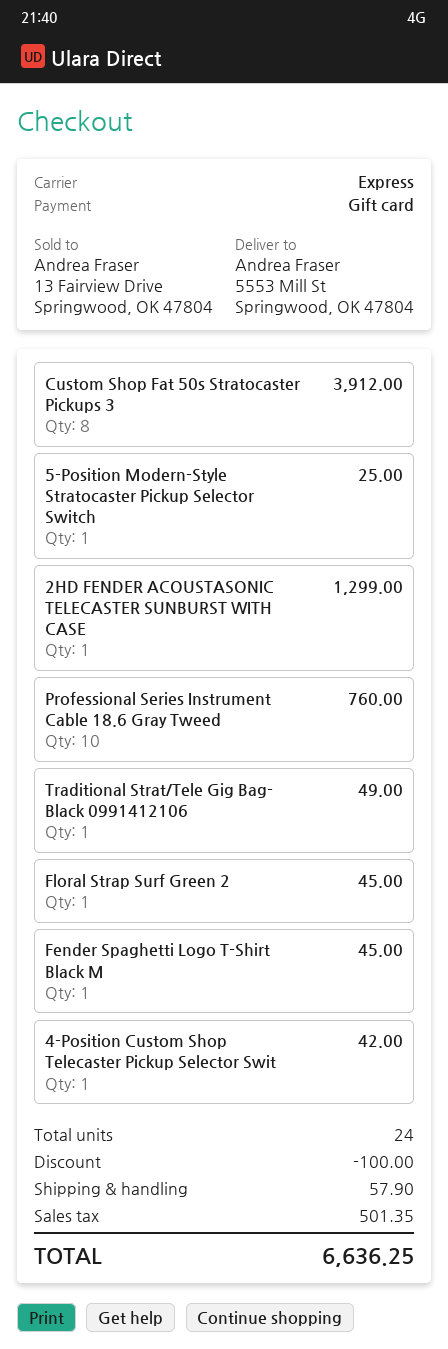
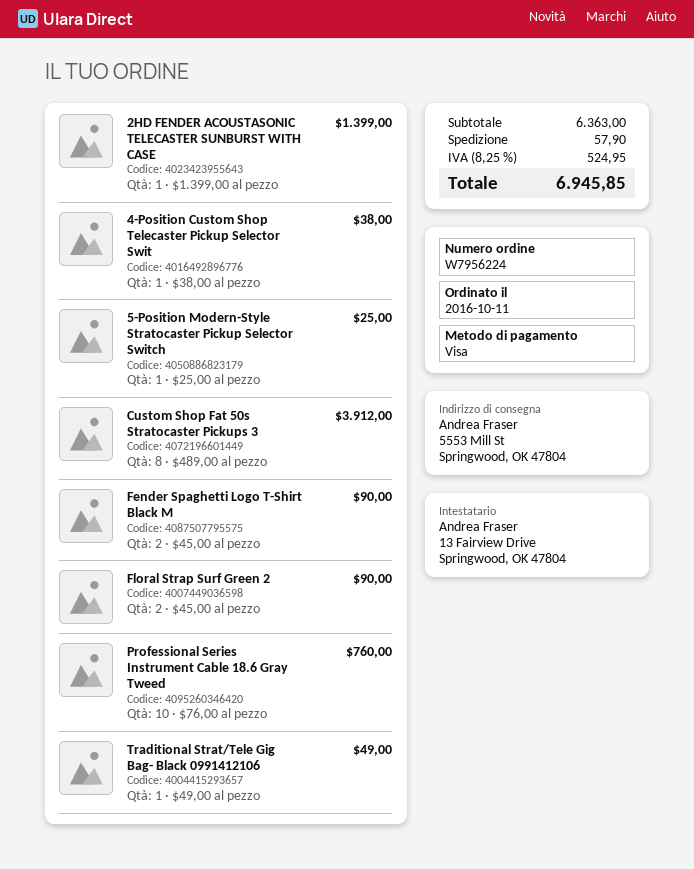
payment method: gift card -> Visa
2HD FENDER ACOUSTASONIC TELECASTER SUNBURST WITH CASE: 1 for 1299.00 -> 1 for 1399.00
Floral Strap Surf Green 2: 1 for 45.00 -> 2 for 90.00
Fender Spaghetti Logo T-Shirt Black M: 1 for 45.00 -> 2 for 90.00
4-Position Custom Shop Telecaster Pickup Selector Swit: 1 for 42.00 -> 1 for 38.00
discount: 100.00 -> none
tax: 501.35 -> 524.95
total: 6636.25 -> 6945.85

